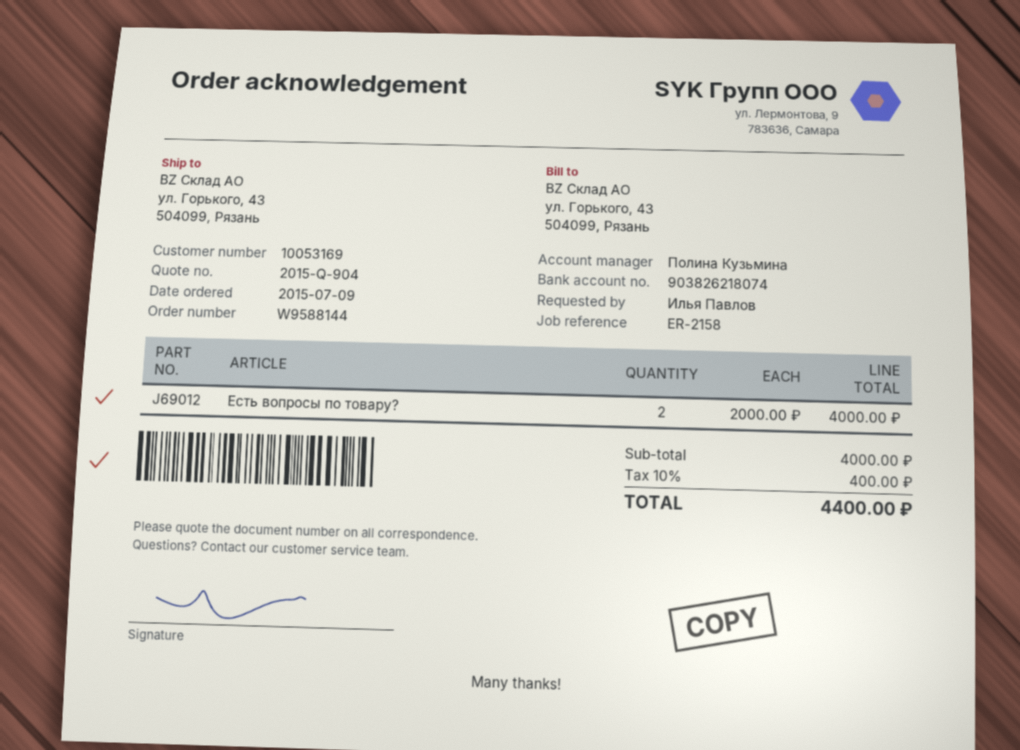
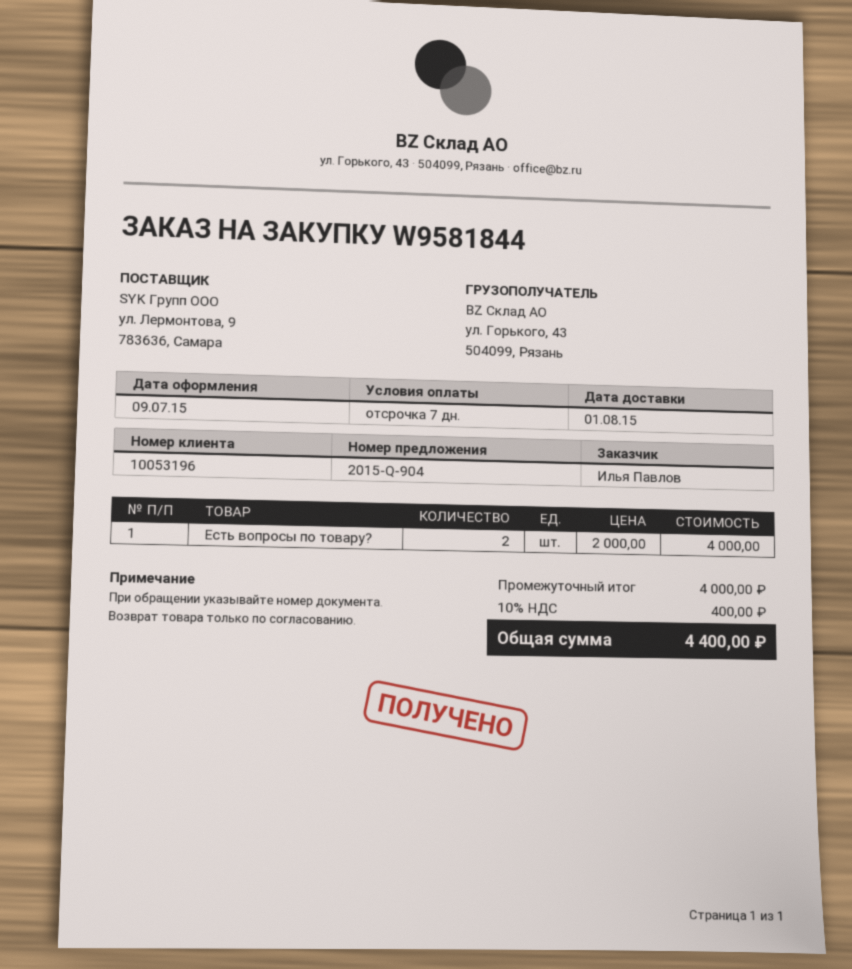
order number: W9588144 -> W9581844
customer number: 10053169 -> 10053196

